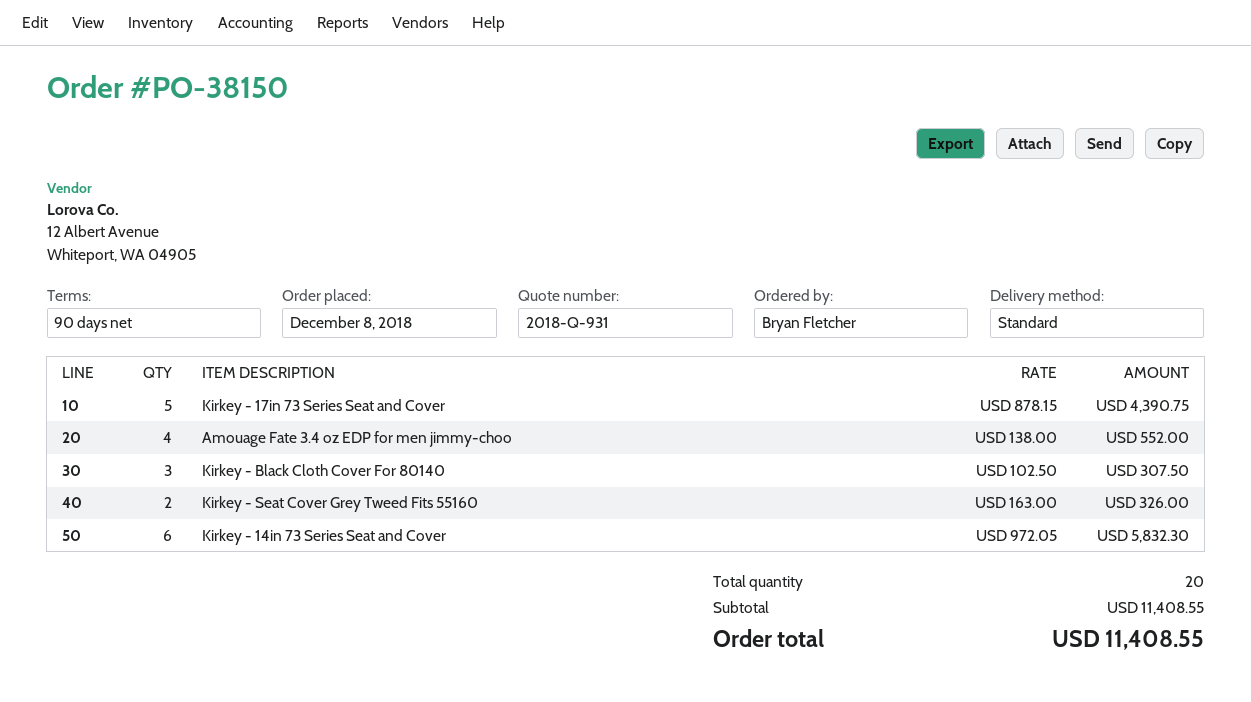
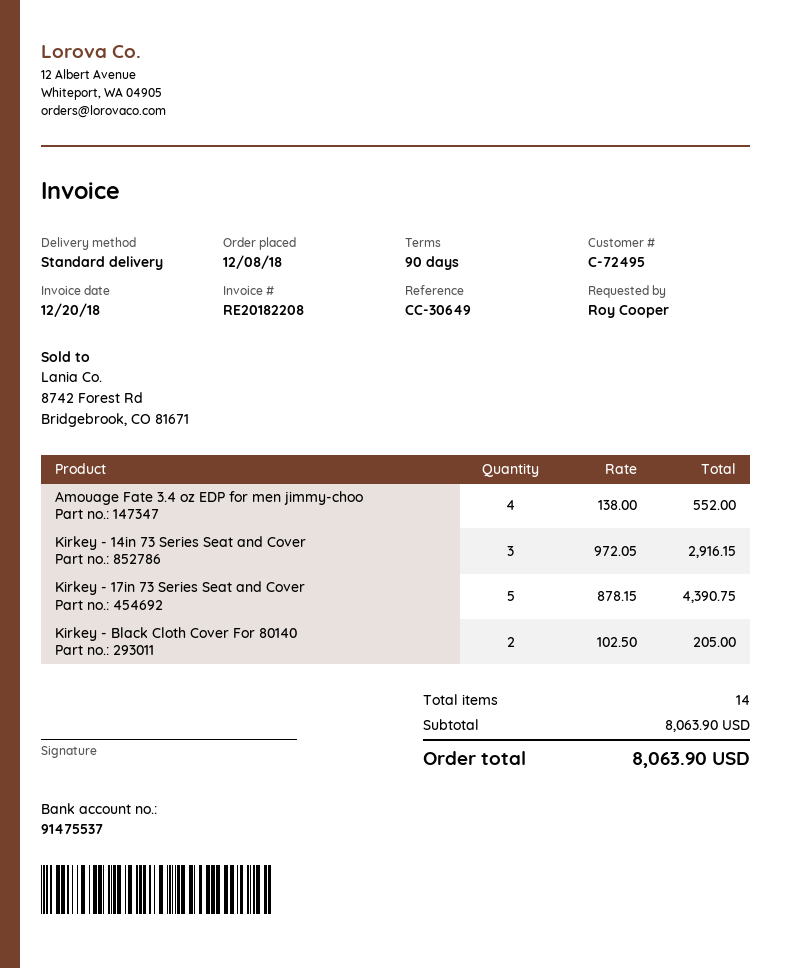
ordered by: Bryan Fletcher -> Roy Cooper
Kirkey - Black Cloth Cover For 80140: 3 x 102.50 = 307.50 -> 2 x 102.50 = 205.00
Kirkey - Seat Cover Grey Tweed Fits 55160: 2 x 163.00 = 326.00 -> none
Kirkey - 14in 73 Series Seat and Cover: 6 x 972.05 = 5832.30 -> 3 x 972.05 = 2916.15
total quantity: 20 -> 14
subtotal: 11408.55 -> 8063.90
total: 11408.55 -> 8063.90

